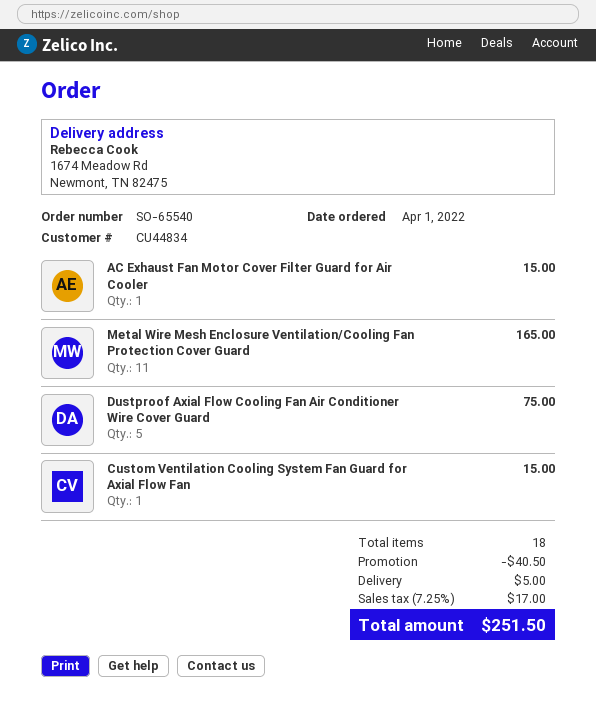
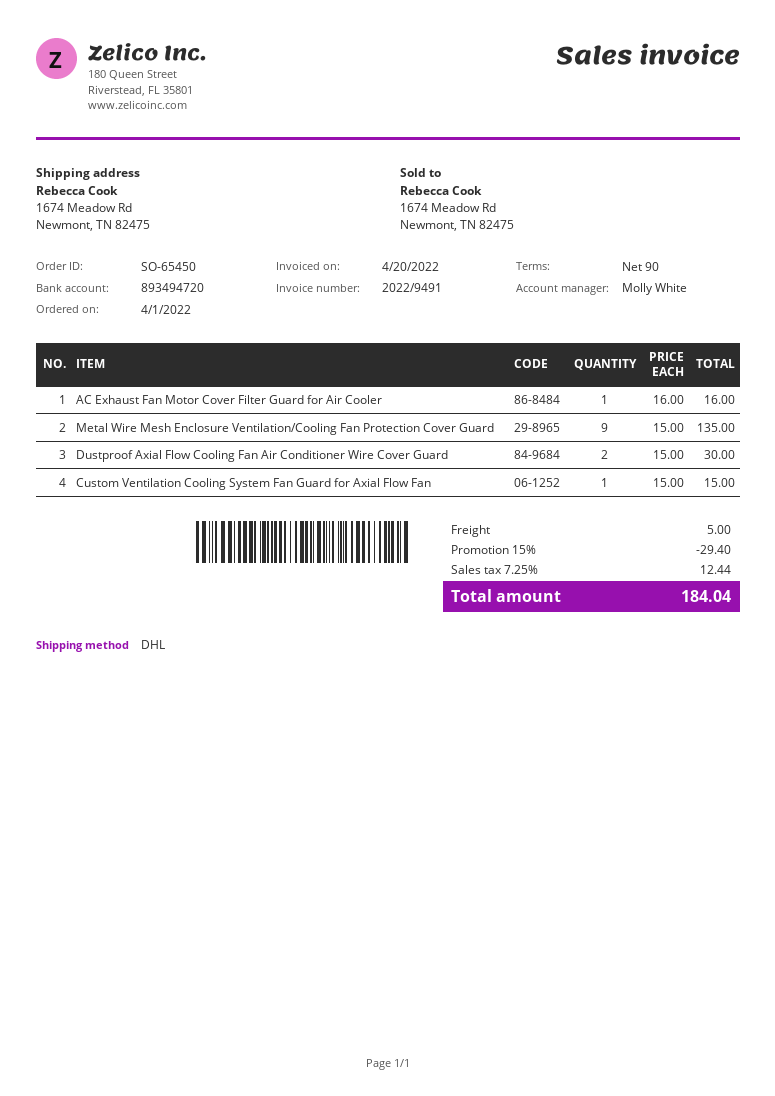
order number: SO-65540 -> SO-65450
AC Exhaust Fan Motor Cover Filter Guard for Air Cooler: 1 for 15.00 -> 1 for 16.00
Metal Wire Mesh Enclosure Ventilation/Cooling Fan Protection Cover Guard: 11 for 165.00 -> 9 for 135.00
Dustproof Axial Flow Cooling Fan Air Conditioner Wire Cover Guard: 5 for 75.00 -> 2 for 30.00
discount: 40.50 -> 29.40
tax: 7.25% = 17.00 -> 7.25% = 12.44
total: 251.50 -> 184.04

